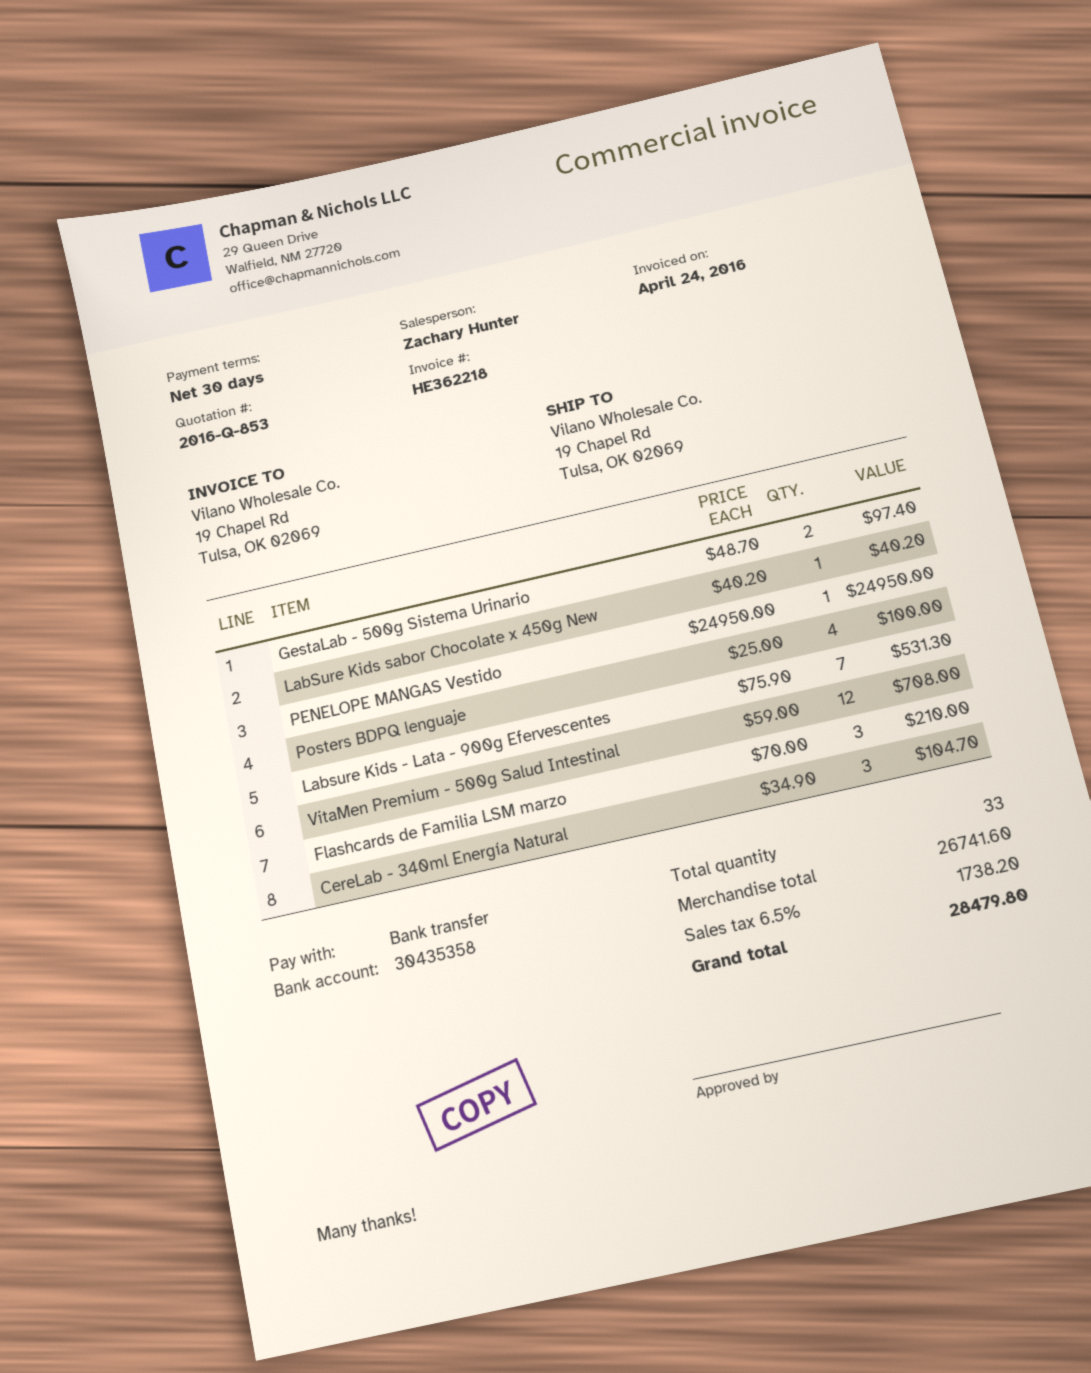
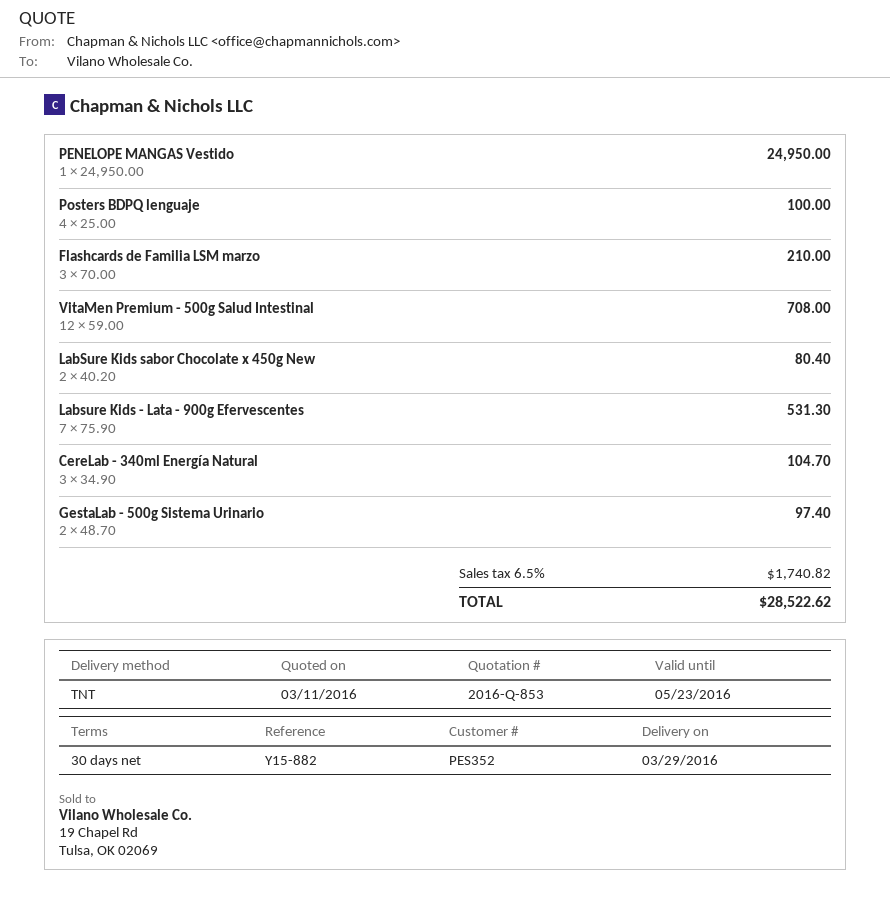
LabSure Kids sabor Chocolate x 450g New: 1 x 40.20 = 40.20 -> 2 x 40.20 = 80.40
tax: 6.5% = 1738.20 -> 6.5% = 1740.82
total: 28479.80 -> 28522.62

